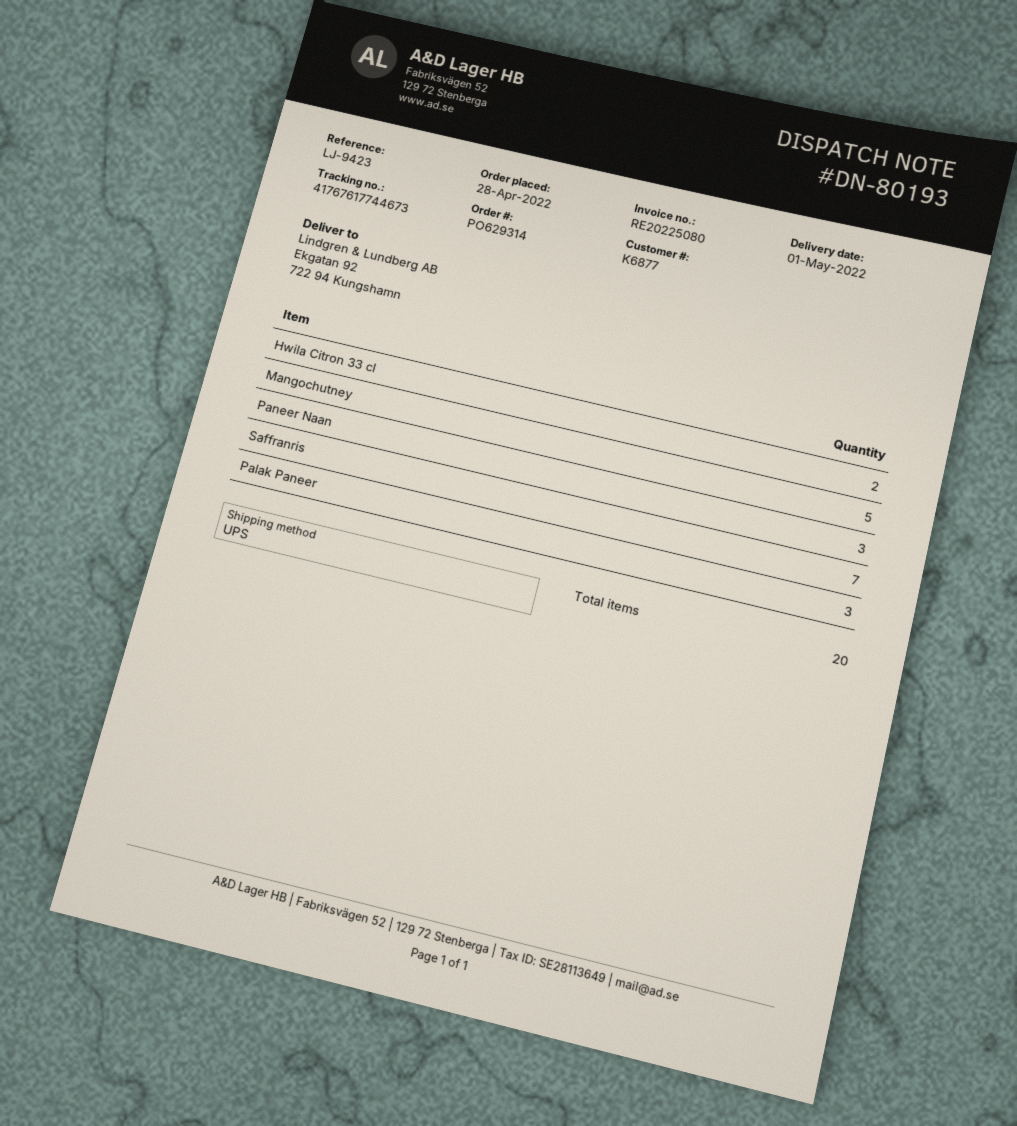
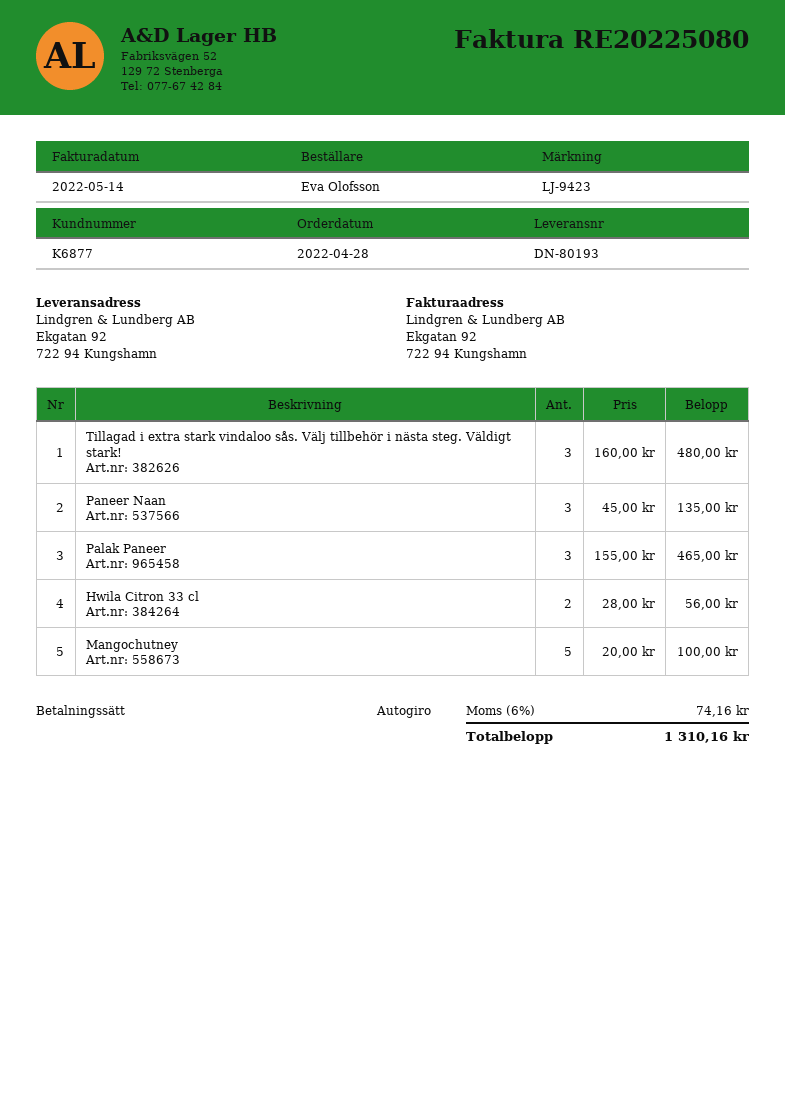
Saffranris: 7 -> none
Tillagad i extra stark vindaloo sås. Välj tillbehör i nästa steg. Väldigt stark!: none -> 3

